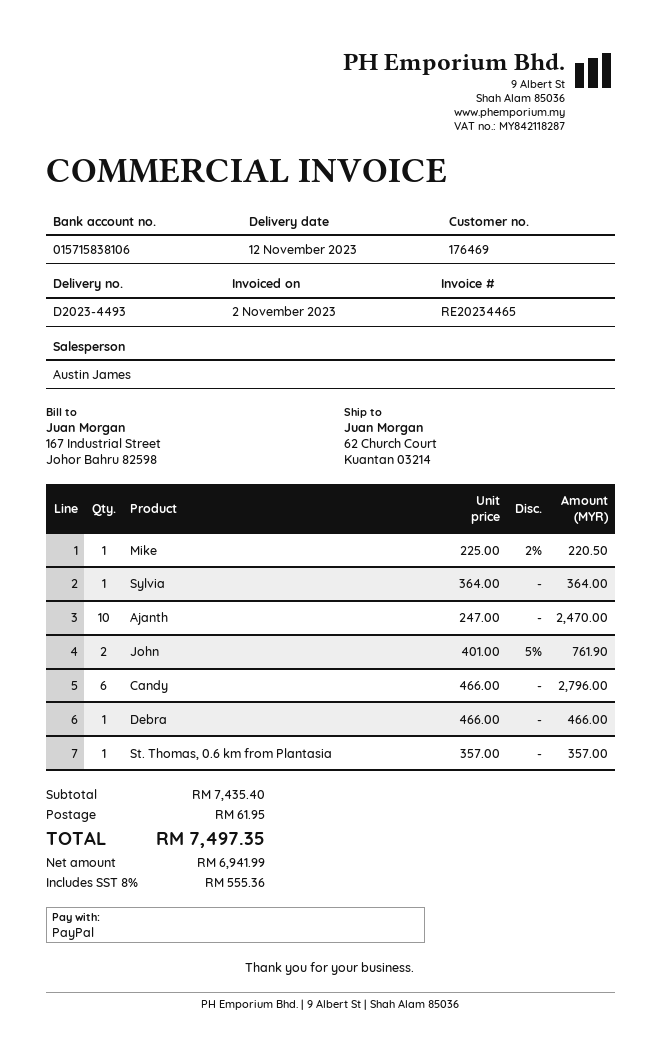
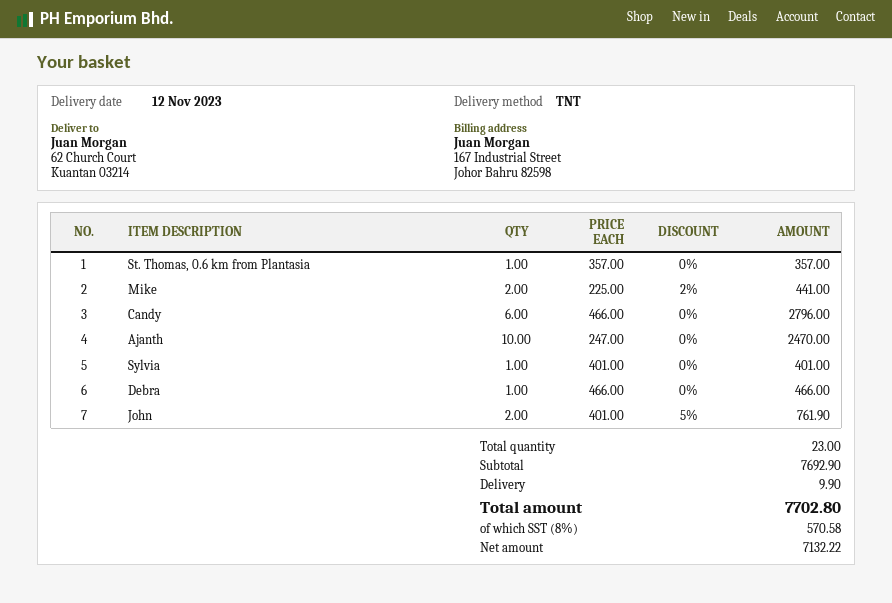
Mike: 1 x 225.00 - 2% = 220.50 -> 2 x 225.00 - 2% = 441.00
Sylvia: 1 x 364.00 = 364.00 -> 1 x 401.00 = 401.00
subtotal: 7435.40 -> 7692.90
shipping: 61.95 -> 9.90
net: 6941.99 -> 7132.22
tax: 8% = 555.36 -> 8% = 570.58
total: 7497.35 -> 7702.80

